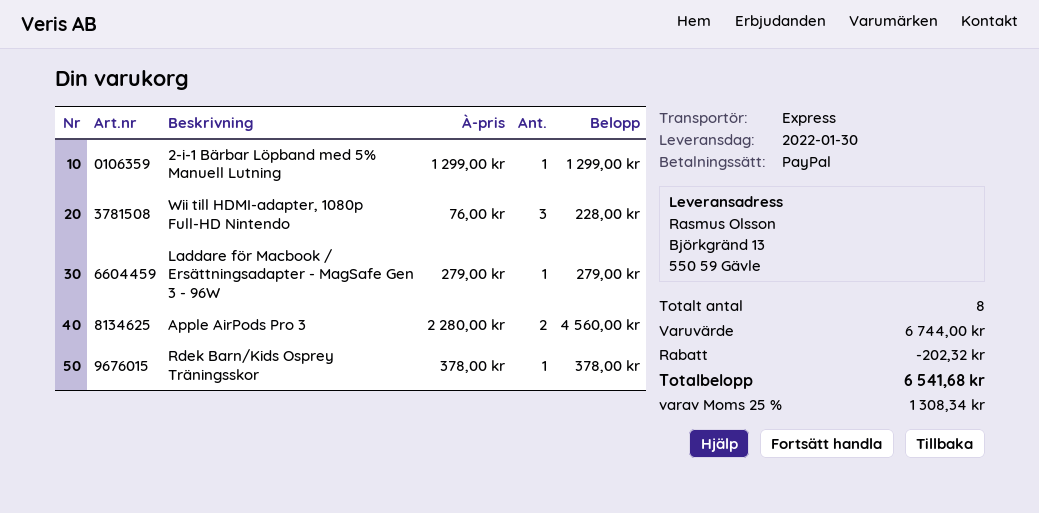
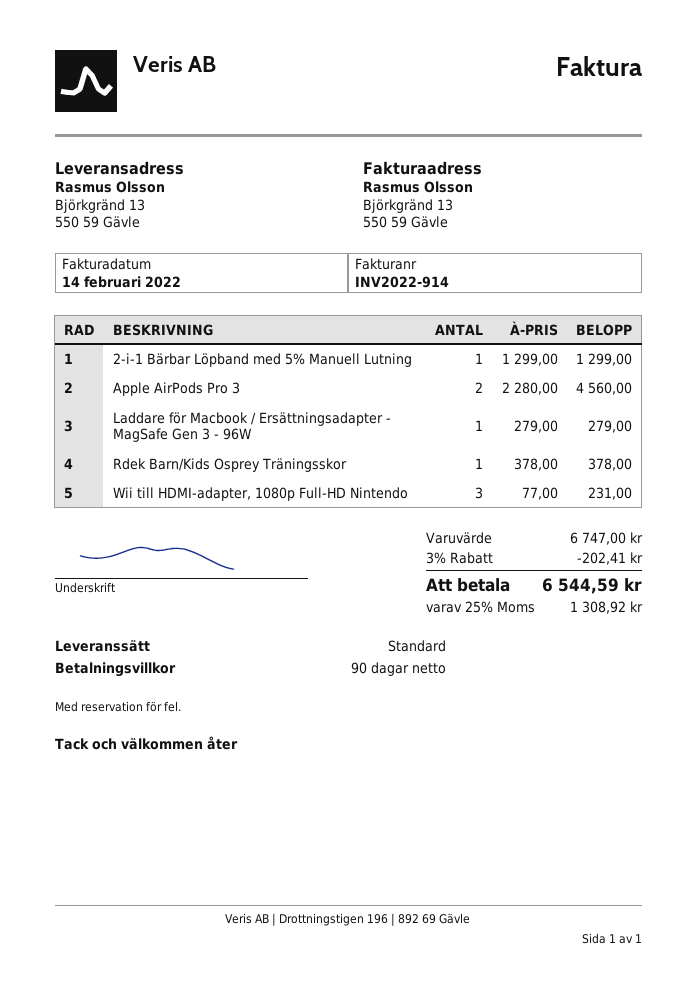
shipping method: express -> standard
Wii till HDMI-adapter, 1080p Full-HD Nintendo: 3 x 76.00 = 228.00 -> 3 x 77.00 = 231.00
subtotal: 6744.00 -> 6747.00
discount: 202.32 -> 202.41
tax: 25% = 1308.34 -> 25% = 1308.92
total: 6541.68 -> 6544.59

